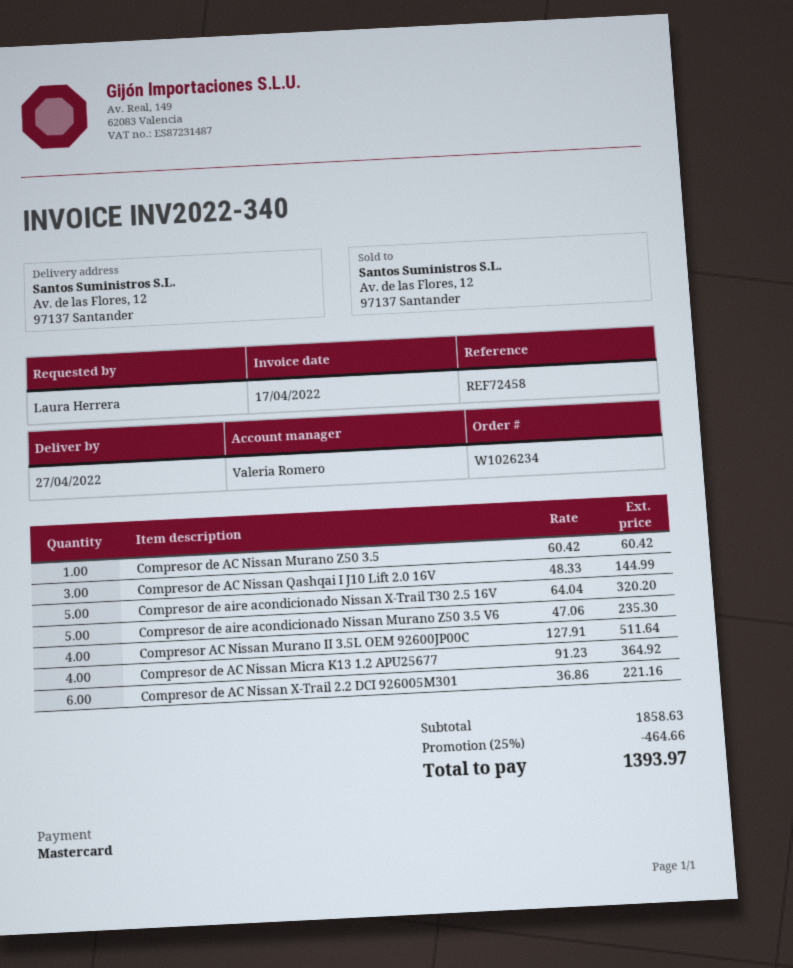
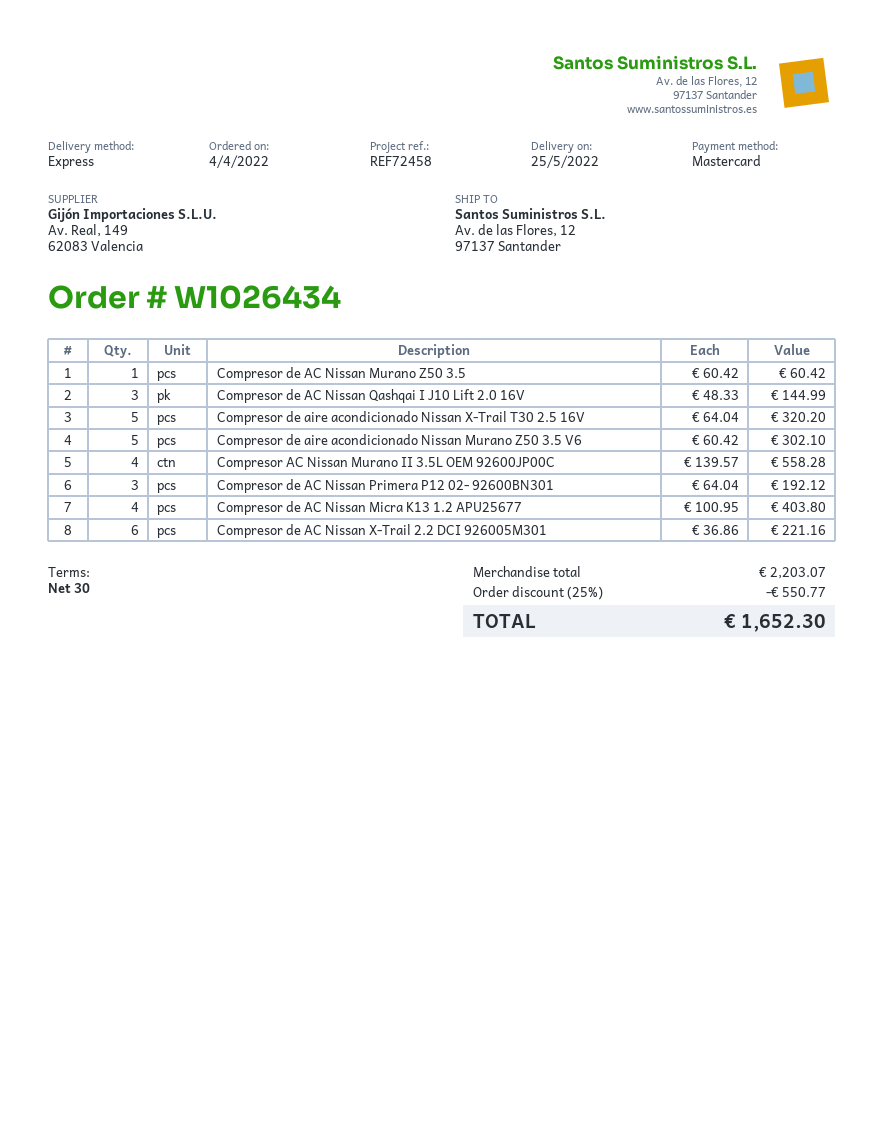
order number: W1026234 -> W1026434
delivery date: 2022-04-27 -> 2022-05-25
Compresor de aire acondicionado Nissan Murano Z50 3.5 V6: 5 x 47.06 = 235.30 -> 5 x 60.42 = 302.10
Compresor AC Nissan Murano II 3.5L OEM 92600JP00C: 4 x 127.91 = 511.64 -> 4 x 139.57 = 558.28
Compresor de AC Nissan Micra K13 1.2 APU25677: 4 x 91.23 = 364.92 -> 4 x 100.95 = 403.80
Compresor de AC Nissan Primera P12 02- 92600BN301: none -> 3 x 64.04 = 192.12
subtotal: 1858.63 -> 2203.07
discount: 25% = 464.66 -> 25% = 550.77
total: 1393.97 -> 1652.30

